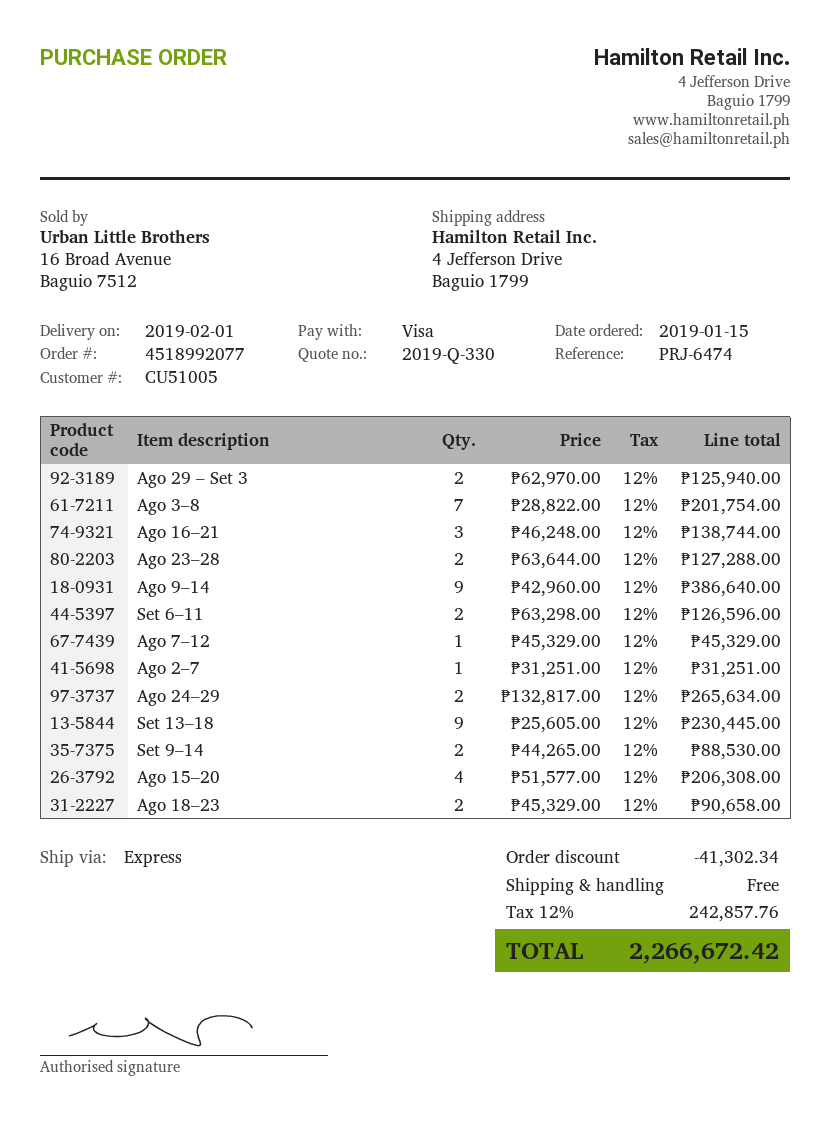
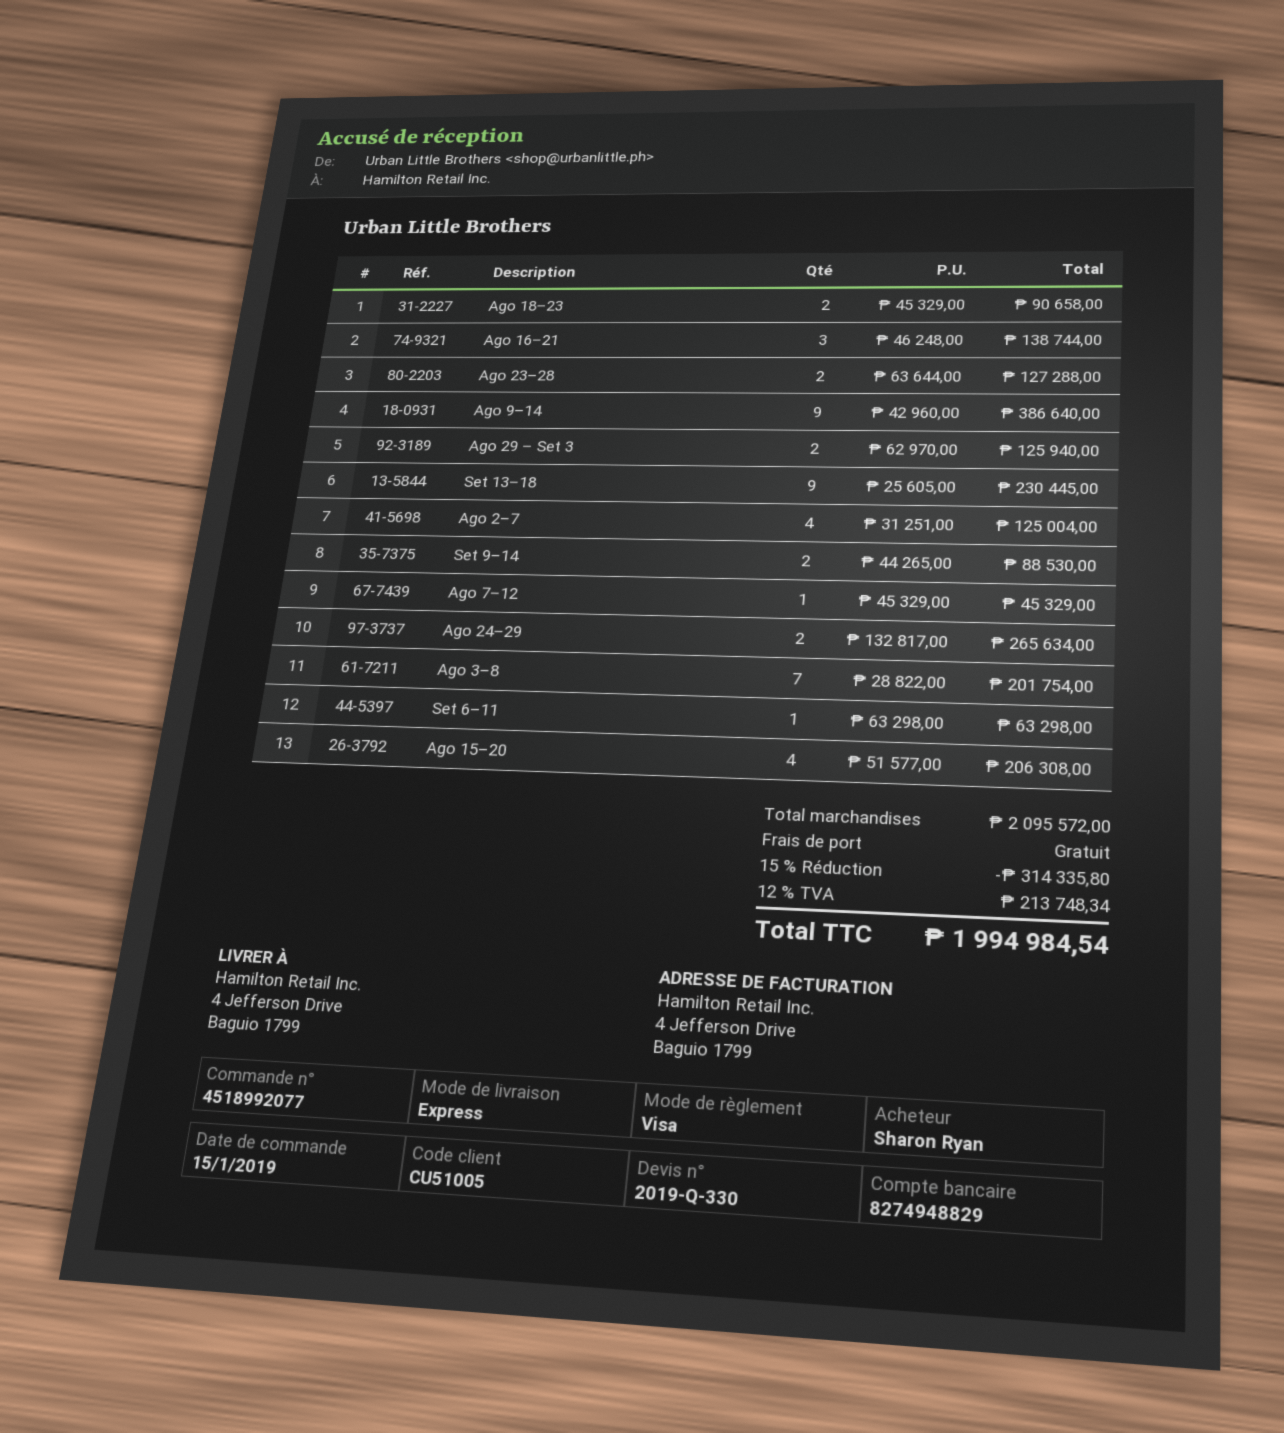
Set 6–11: 2 x 63298.00 = 126596.00 -> 1 x 63298.00 = 63298.00
Ago 2–7: 1 x 31251.00 = 31251.00 -> 4 x 31251.00 = 125004.00
discount: 41302.34 -> 314335.80
tax: 12% = 242857.76 -> 12% = 213748.34
total: 2266672.42 -> 1994984.54

